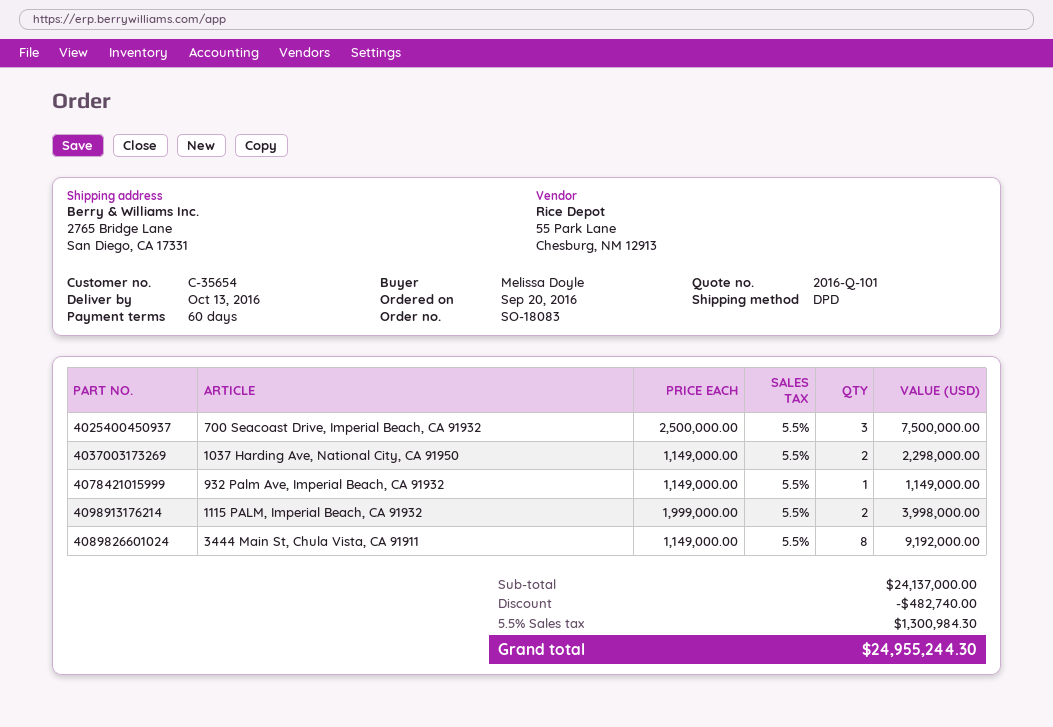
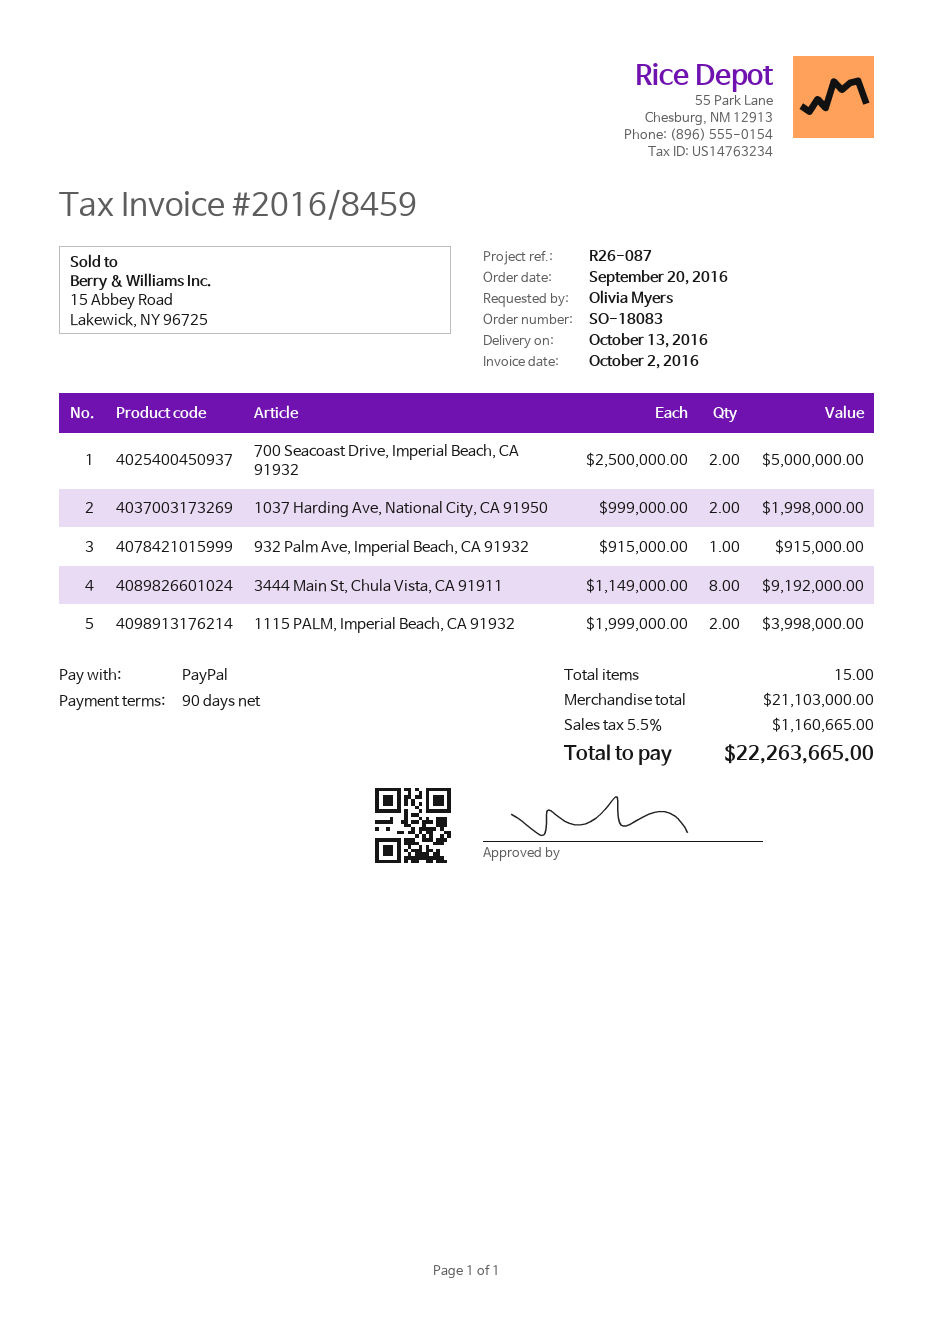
payment terms: 60 days -> 90 days
ordered by: Melissa Doyle -> Olivia Myers
700 Seacoast Drive, Imperial Beach, CA 91932: 3 x 2500000.00 = 7500000.00 -> 2 x 2500000.00 = 5000000.00
1037 Harding Ave, National City, CA 91950: 2 x 1149000.00 = 2298000.00 -> 2 x 999000.00 = 1998000.00
932 Palm Ave, Imperial Beach, CA 91932: 1 x 1149000.00 = 1149000.00 -> 1 x 915000.00 = 915000.00
subtotal: 24137000.00 -> 21103000.00
discount: 482740.00 -> none
tax: 5.5% = 1300984.30 -> 5.5% = 1160665.00
total: 24955244.30 -> 22263665.00

